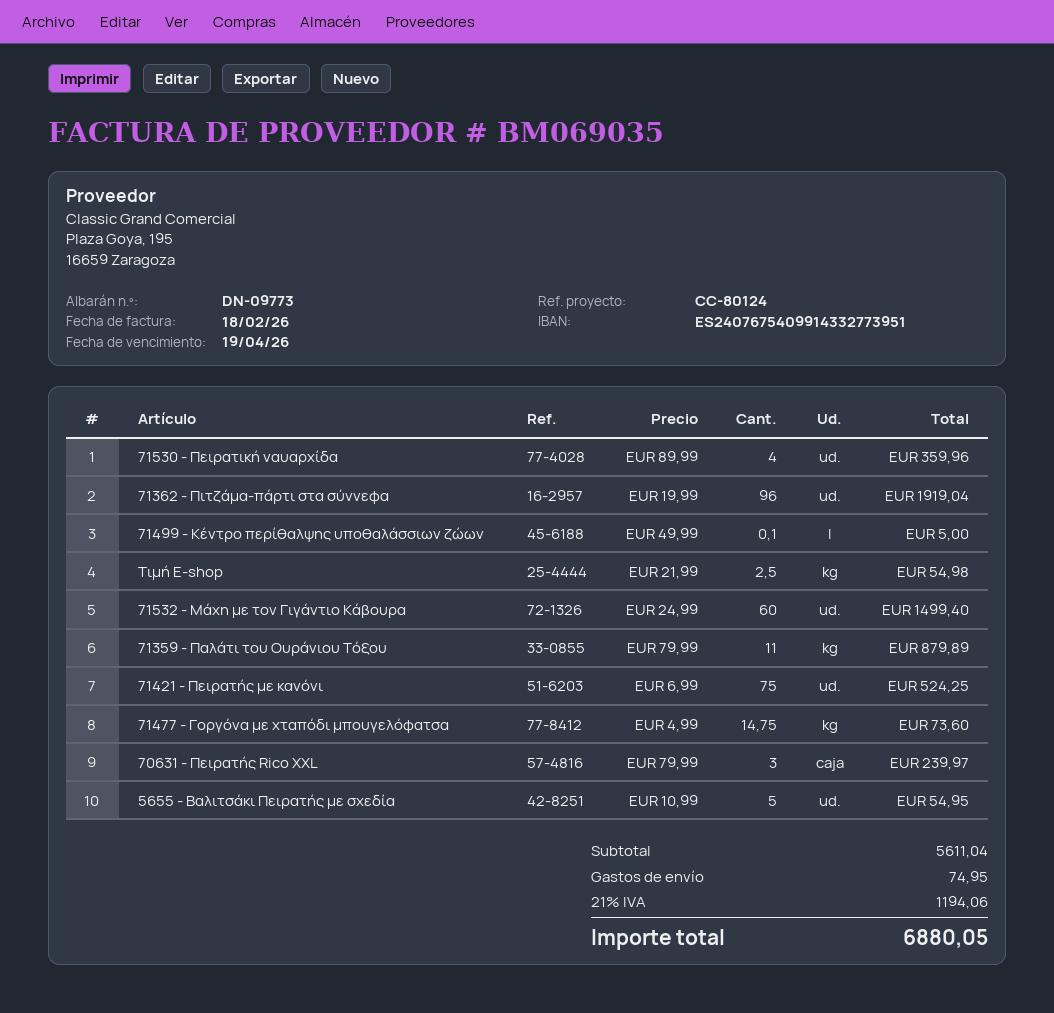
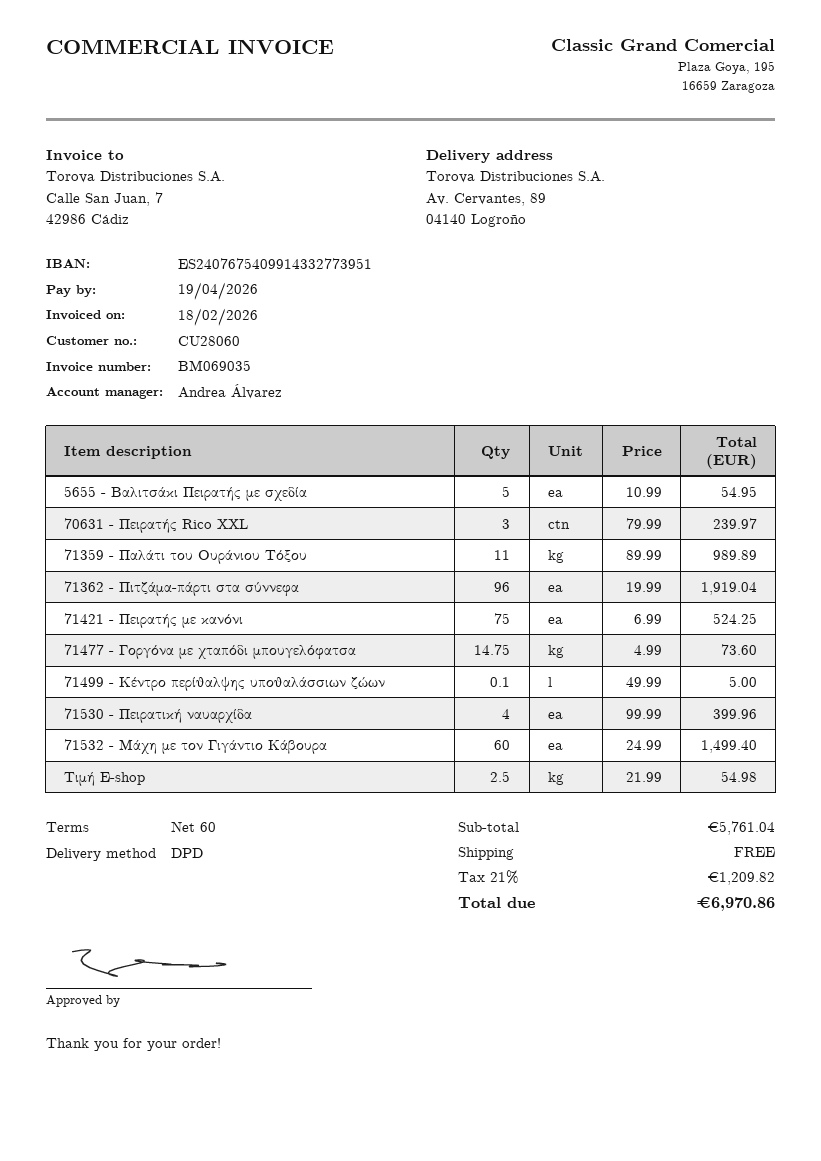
71530 - Πειρατική ναυαρχίδα: 4 x 89.99 = 359.96 -> 4 x 99.99 = 399.96
71359 - Παλάτι του Ουράνιου Τόξου: 11 x 79.99 = 879.89 -> 11 x 89.99 = 989.89
subtotal: 5611.04 -> 5761.04
shipping: 74.95 -> 0.00
tax: 21% = 1194.06 -> 21% = 1209.82
total: 6880.05 -> 6970.86

